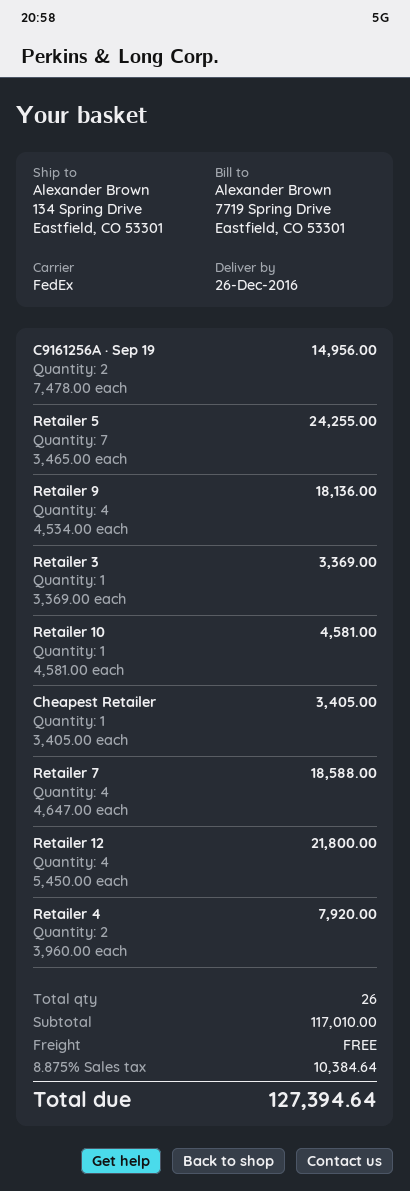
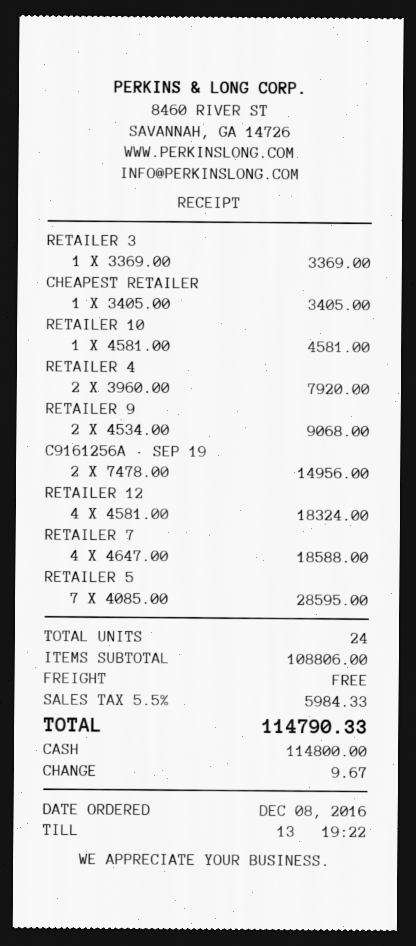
Retailer 5: 7 x 3465.00 = 24255.00 -> 7 x 4085.00 = 28595.00
Retailer 9: 4 x 4534.00 = 18136.00 -> 2 x 4534.00 = 9068.00
Retailer 12: 4 x 5450.00 = 21800.00 -> 4 x 4581.00 = 18324.00
total quantity: 26 -> 24
subtotal: 117010.00 -> 108806.00
tax: 8.875% = 10384.64 -> 5.5% = 5984.33
total: 127394.64 -> 114790.33

